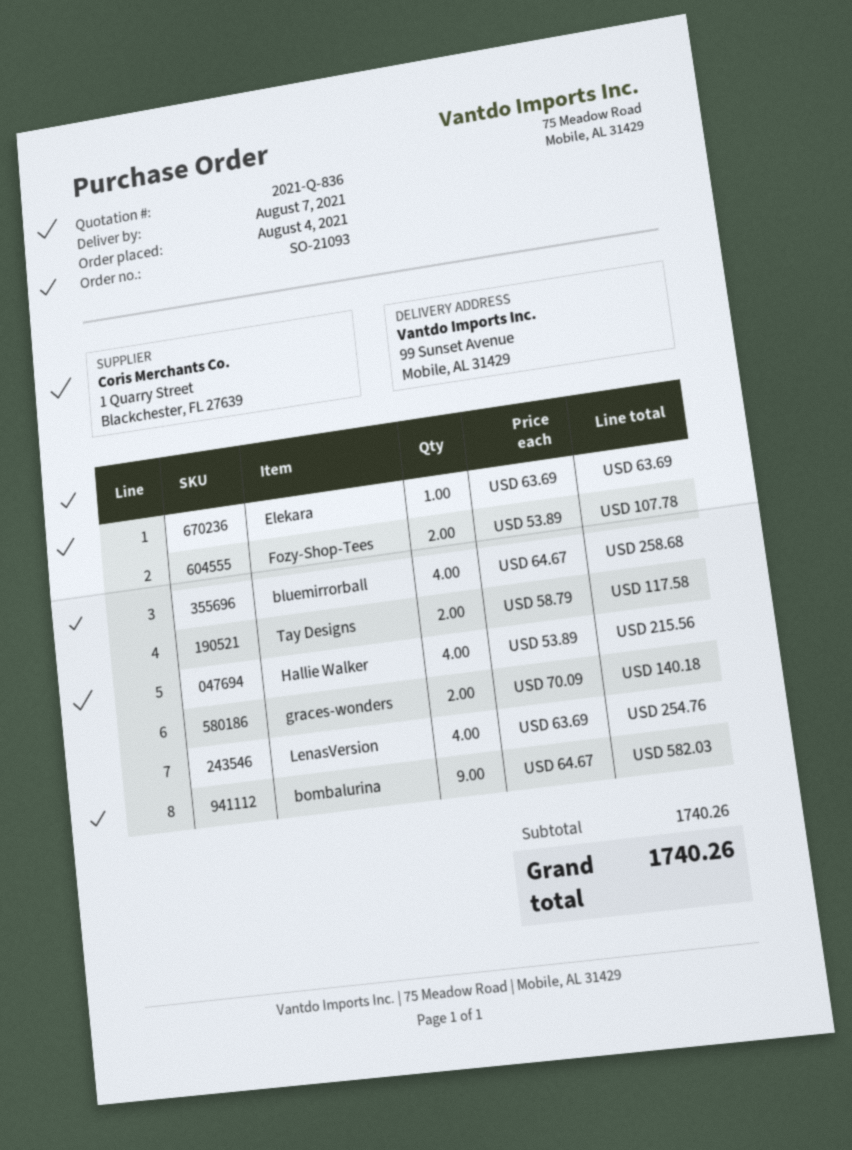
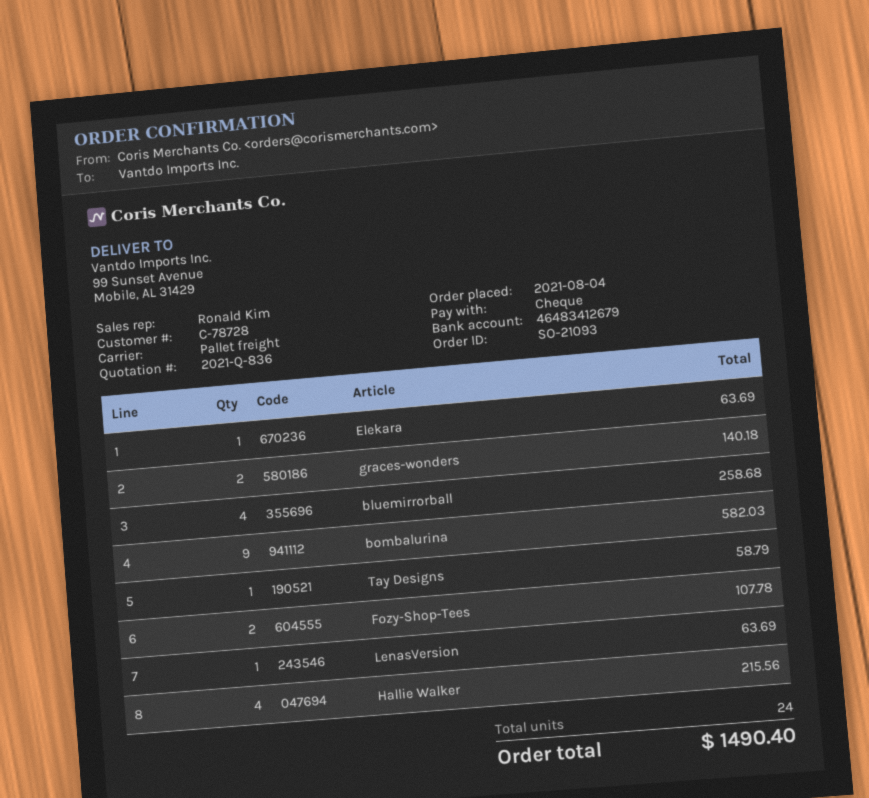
Tay Designs: 2 for 117.58 -> 1 for 58.79
LenasVersion: 4 for 254.76 -> 1 for 63.69
total: 1740.26 -> 1490.40

